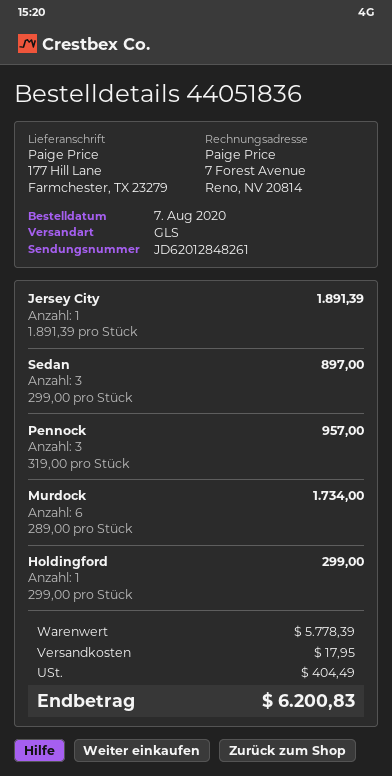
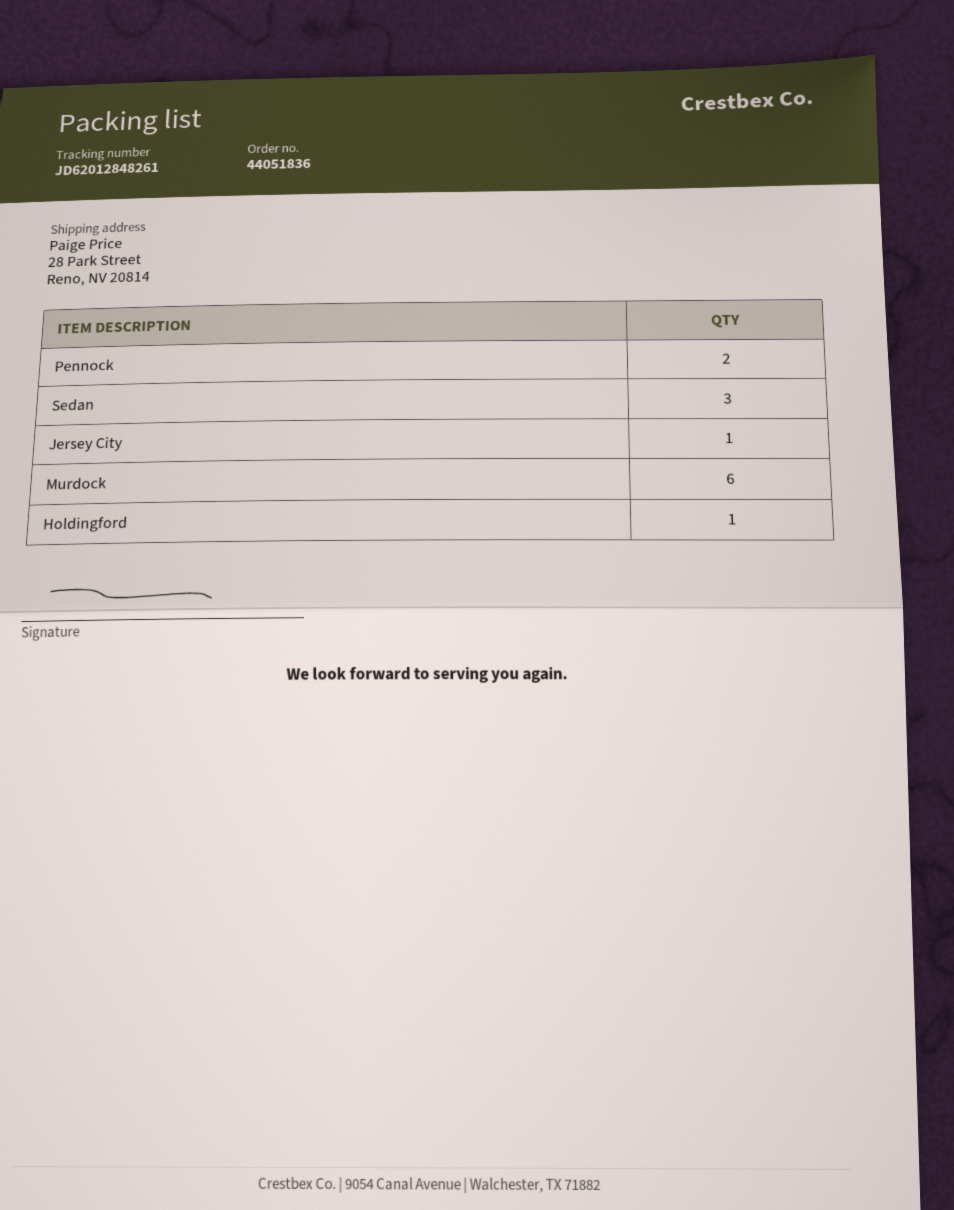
ship to: 177 Hill Lane, Farmchester, TX 23279 -> 28 Park Street, Reno, NV 20814
Pennock: 3 -> 2

